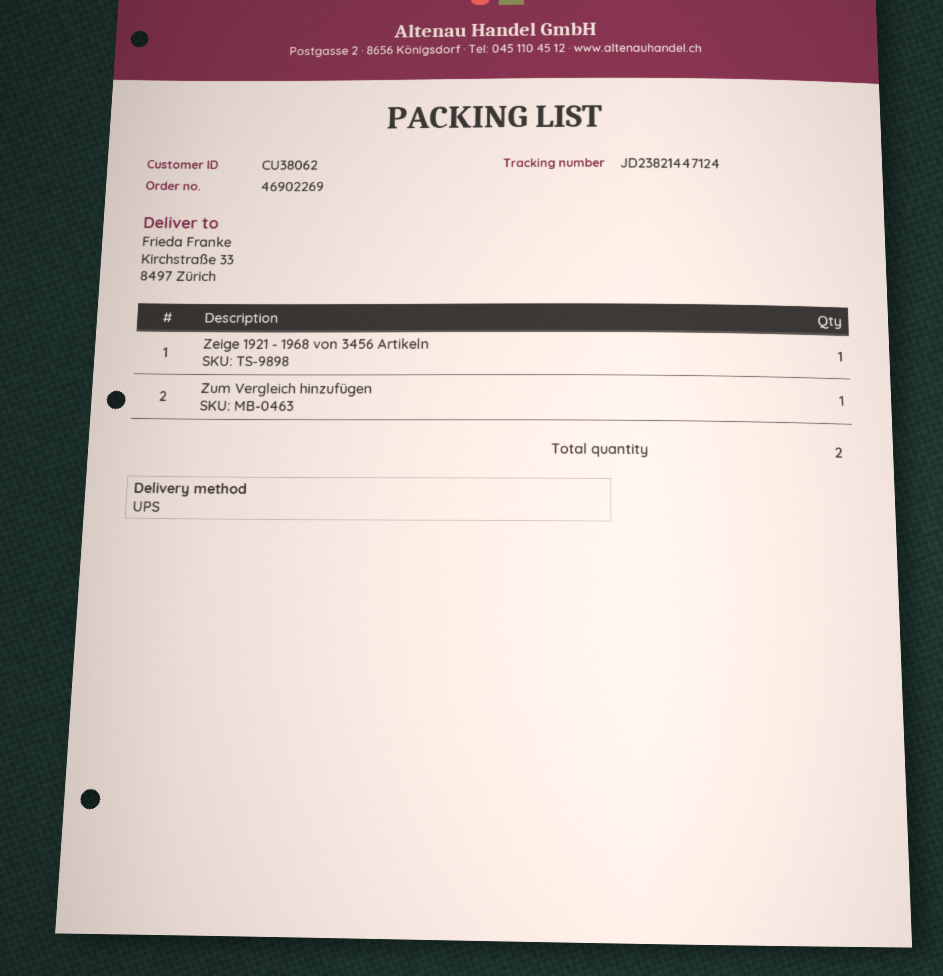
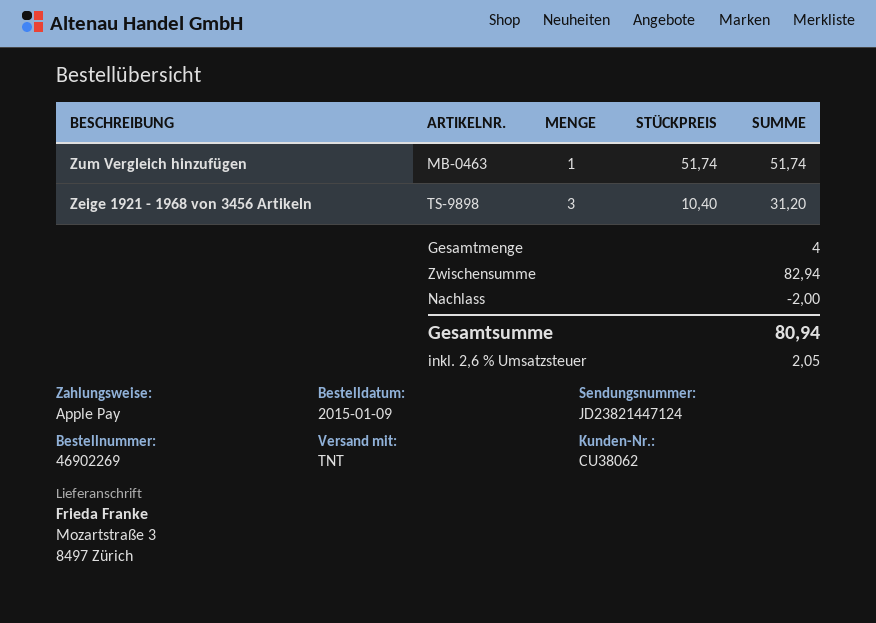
shipping method: UPS -> TNT
ship to: Kirchstraße 33, 8497 Zürich -> Mozartstraße 3, 8497 Zürich
Zeige 1921 - 1968 von 3456 Artikeln: 1 -> 3
total quantity: 2 -> 4

